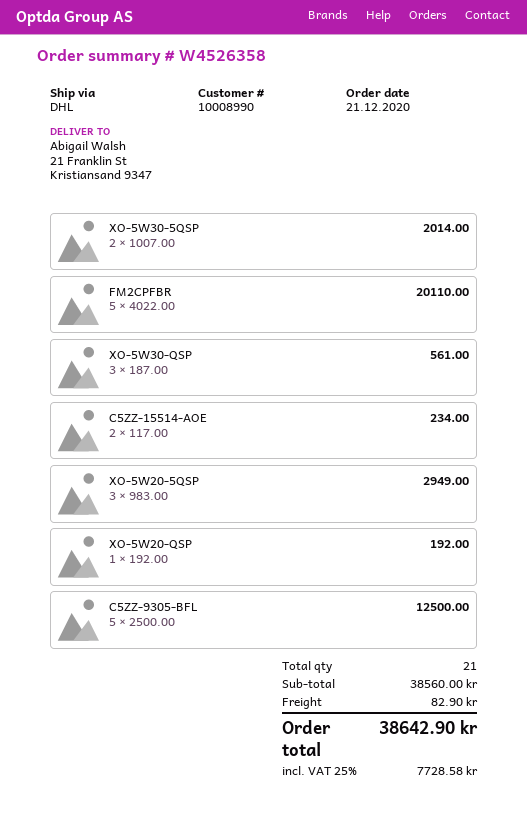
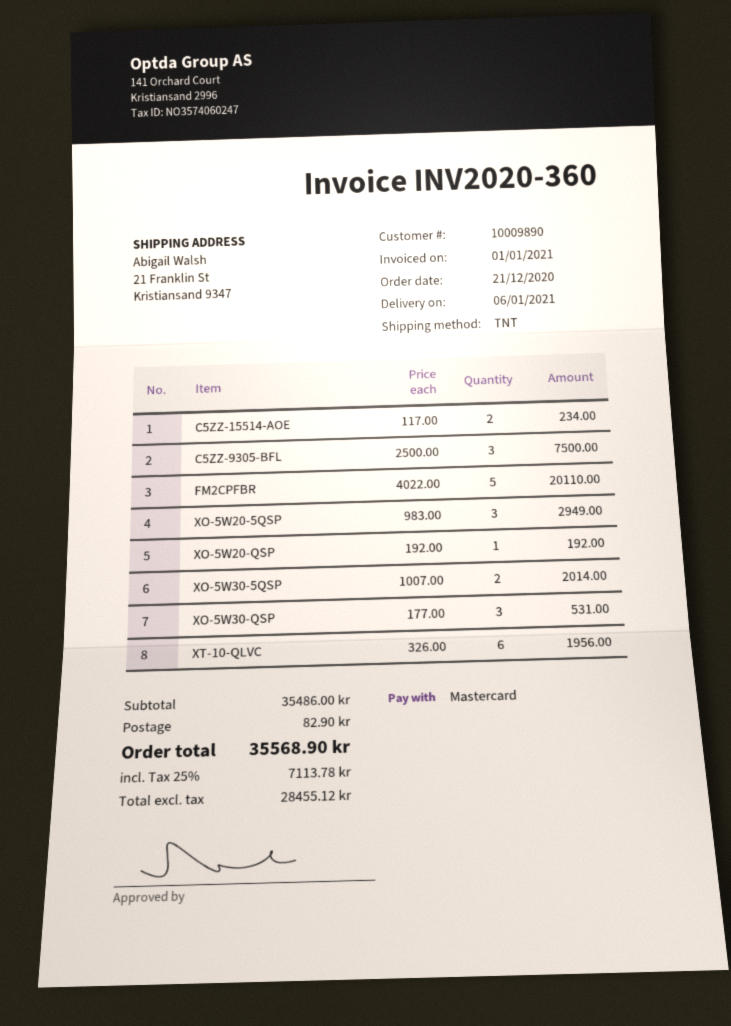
customer number: 10008990 -> 10009890
shipping method: DHL -> TNT
XO-5W30-QSP: 3 x 187.00 = 561.00 -> 3 x 177.00 = 531.00
C5ZZ-9305-BFL: 5 x 2500.00 = 12500.00 -> 3 x 2500.00 = 7500.00
XT-10-QLVC: none -> 6 x 326.00 = 1956.00
subtotal: 38560.00 -> 35486.00
tax: 25% = 7728.58 -> 25% = 7113.78
total: 38642.90 -> 35568.90

